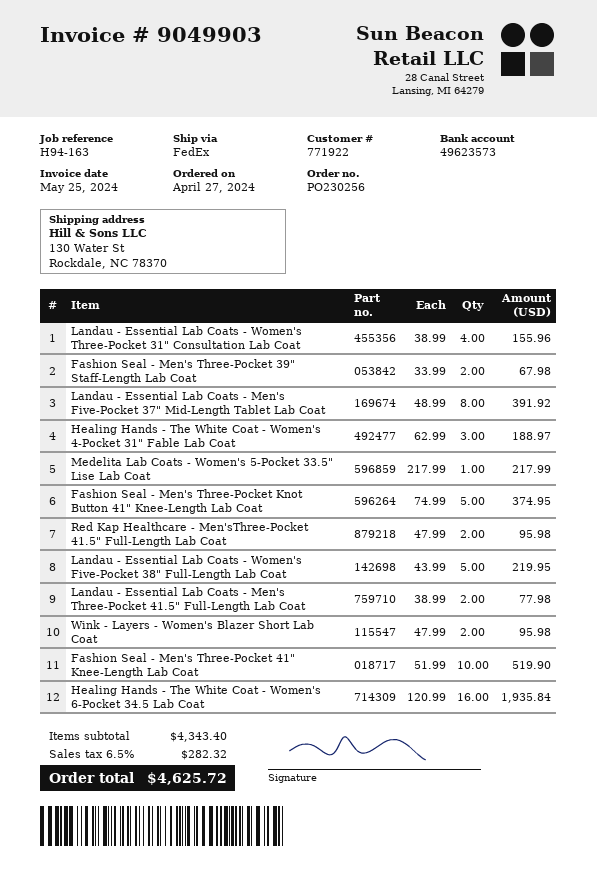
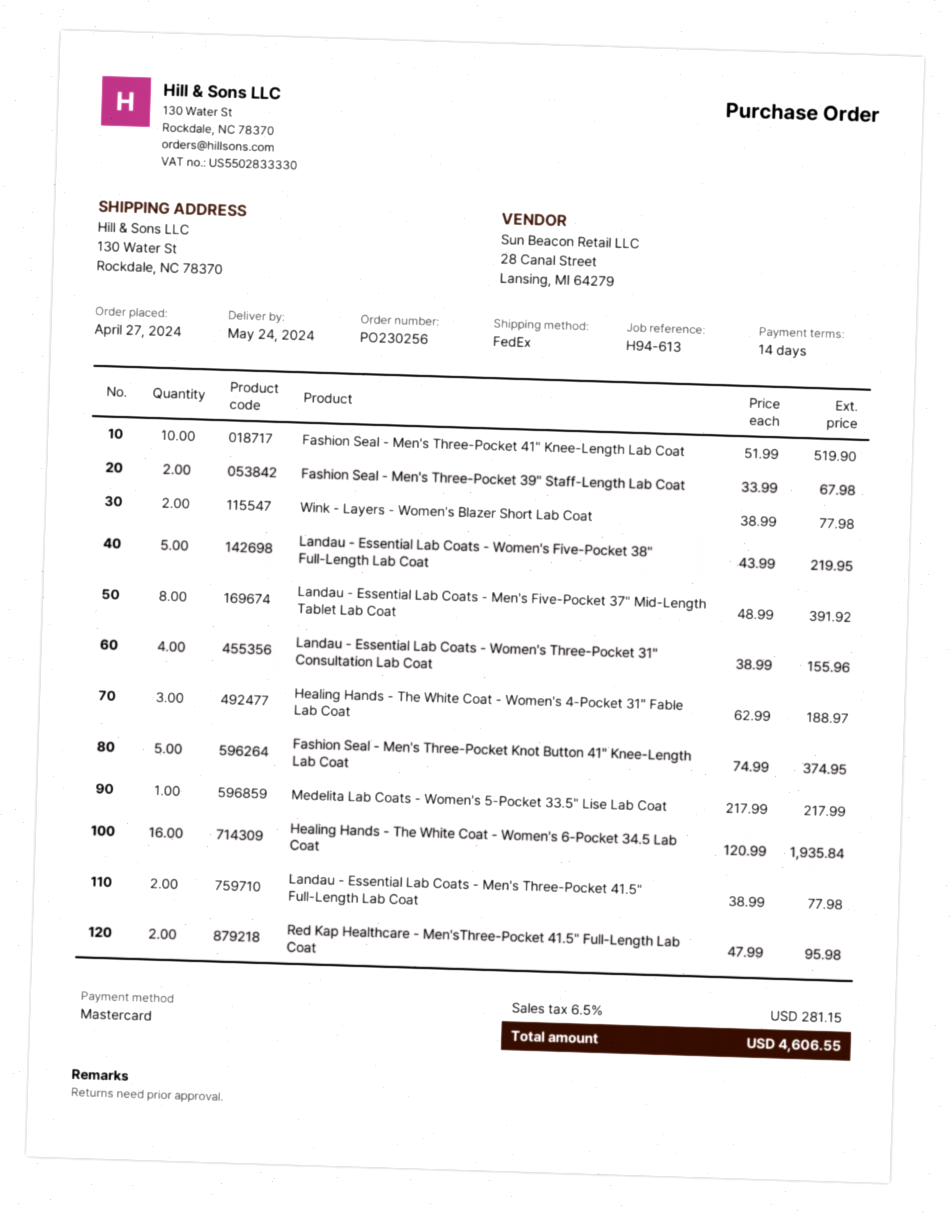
reference: H94-163 -> H94-613
Wink - Layers - Women's Blazer Short Lab Coat: 2 x 47.99 = 95.98 -> 2 x 38.99 = 77.98
tax: 6.5% = 282.32 -> 6.5% = 281.15
total: 4625.72 -> 4606.55

